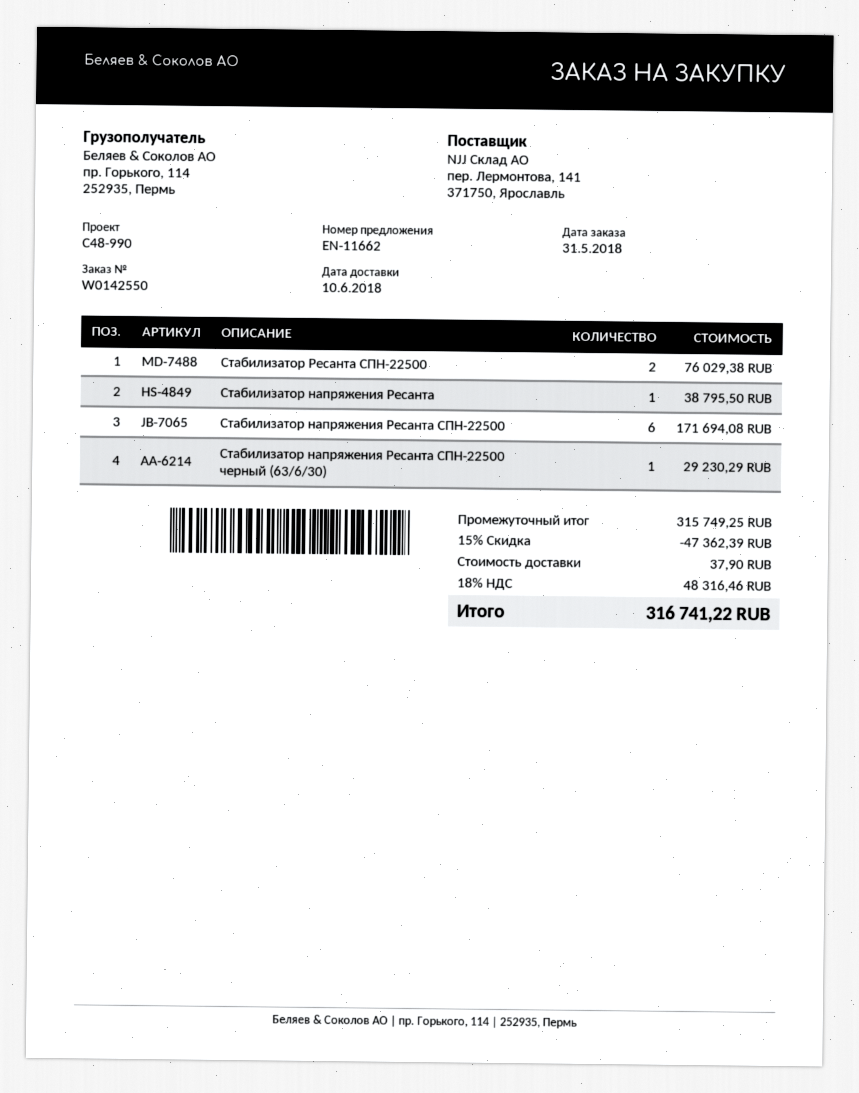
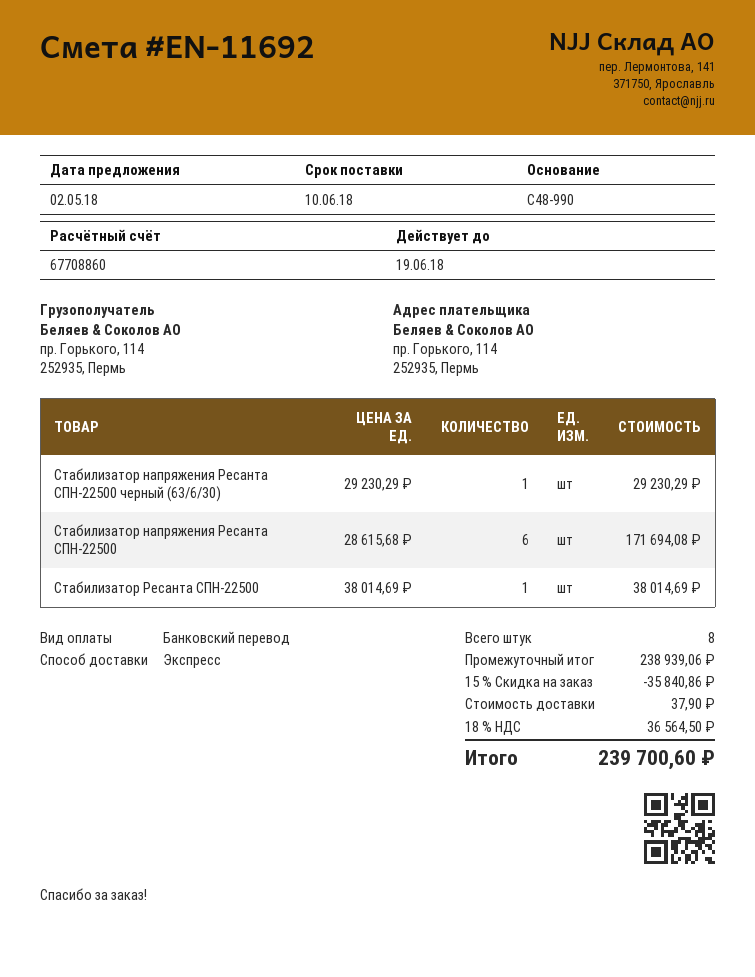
quote number: EN-11662 -> EN-11692
Стабилизатор Ресанта СПН-22500: 2 for 76029.38 -> 1 for 38014.69
Стабилизатор напряжения Ресанта: 1 for 38795.50 -> none
subtotal: 315749.25 -> 238939.06
discount: 15% = 47362.39 -> 15% = 35840.86
tax: 18% = 48316.46 -> 18% = 36564.50
total: 316741.22 -> 239700.60

